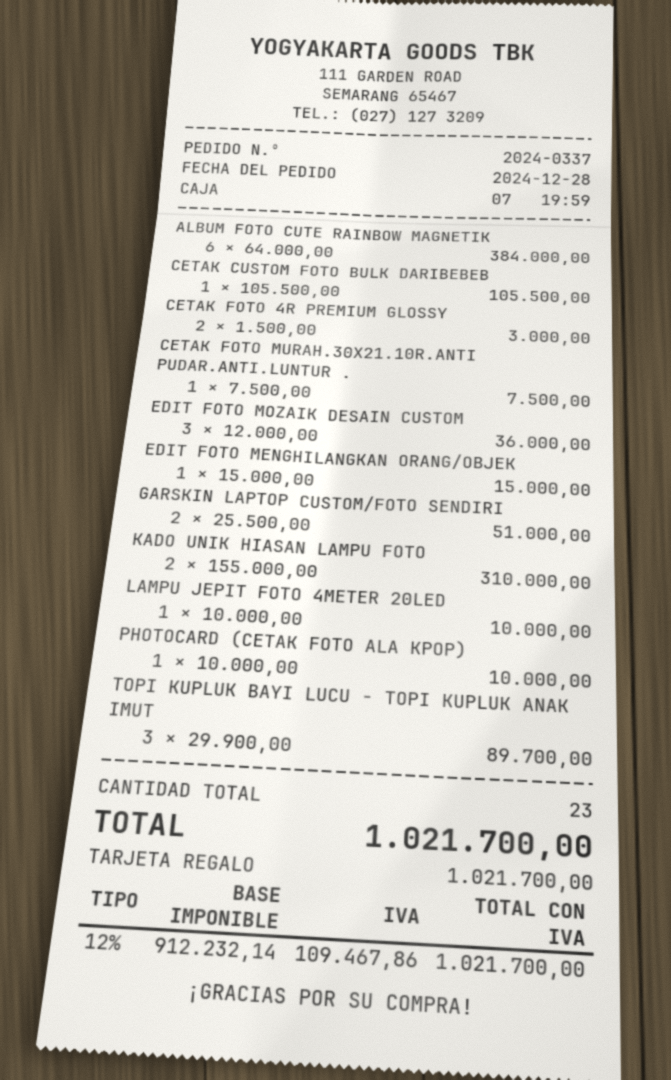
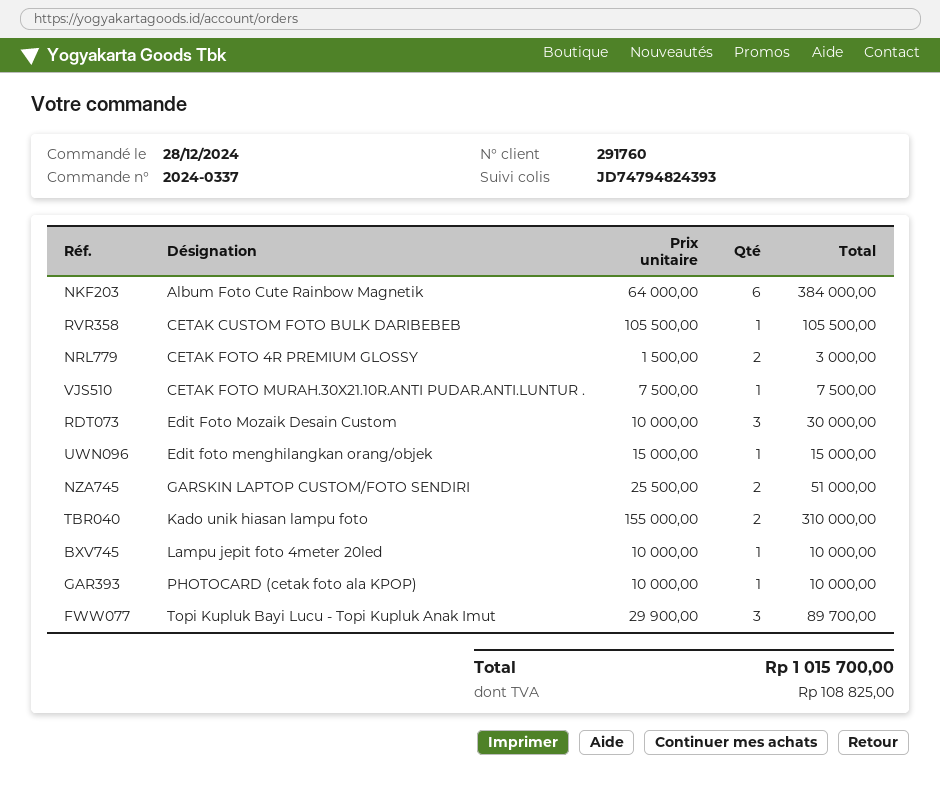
EDIT FOTO MOZAIK DESAIN CUSTOM: 3 x 12000.00 = 36000.00 -> 3 x 10000.00 = 30000.00
tax: 109467.86 -> 108825.00
total: 1021700.00 -> 1015700.00

